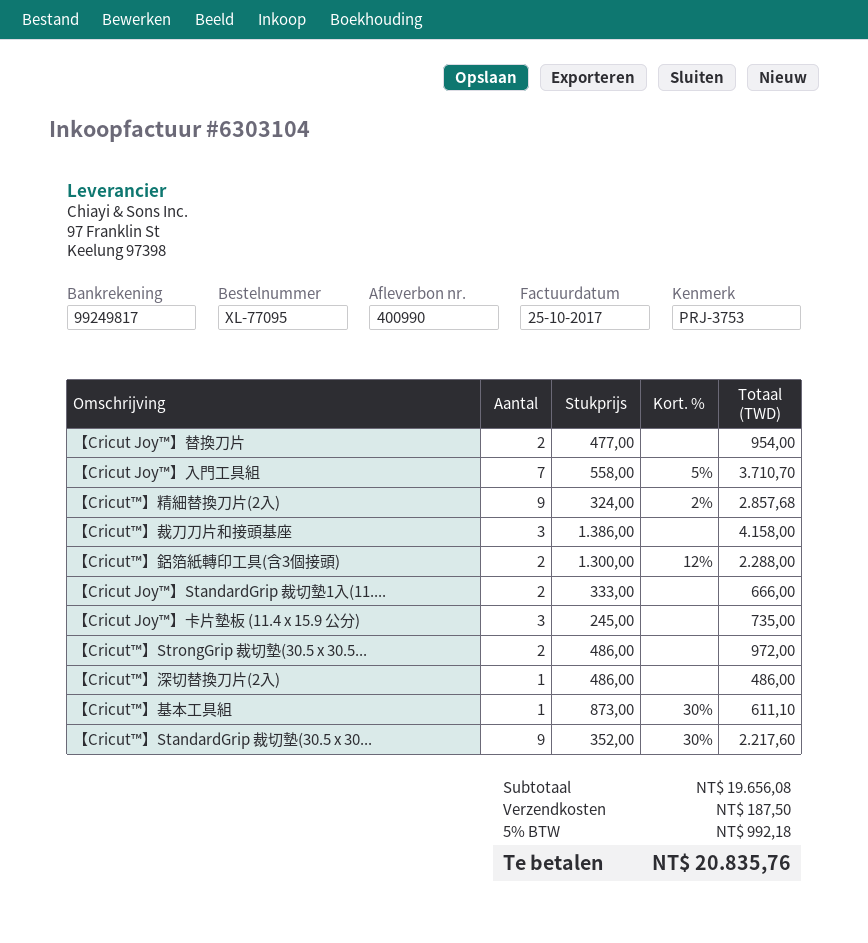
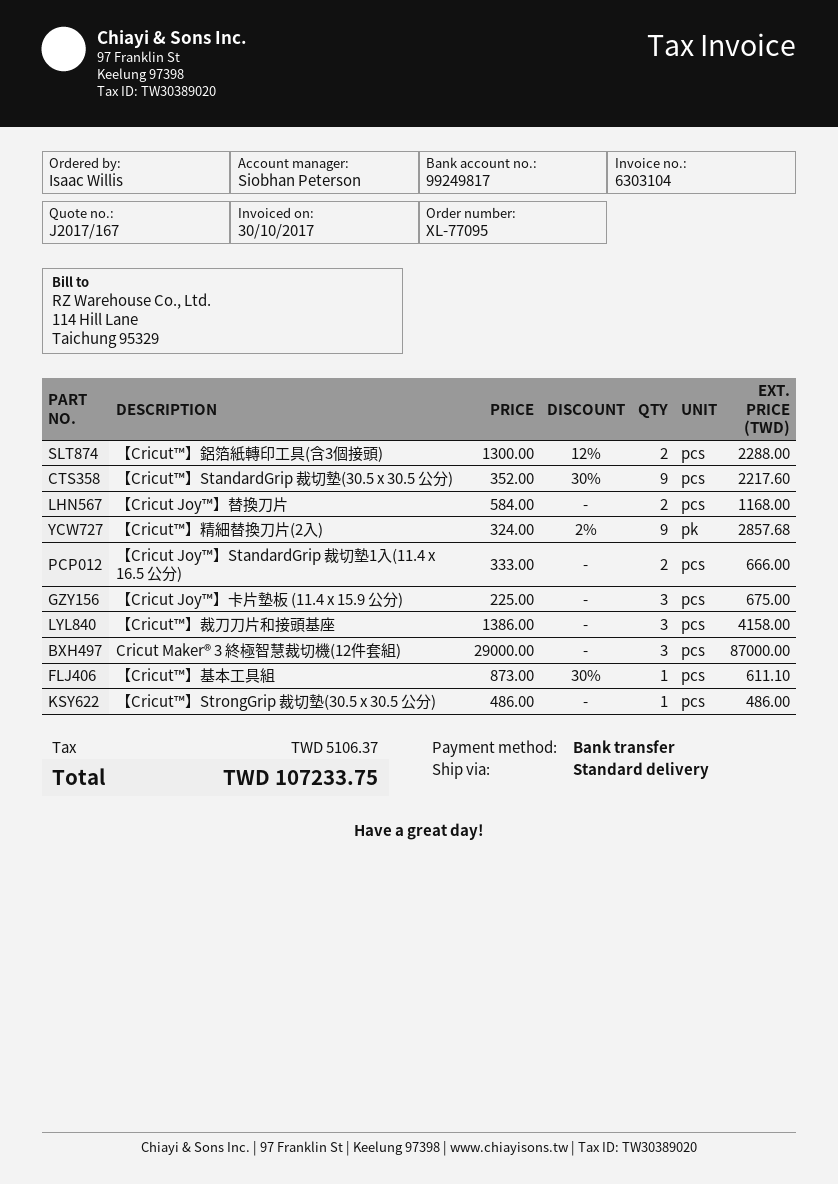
invoice date: 2017-10-25 -> 2017-10-30
【Cricut Joy™】替換刀片: 2 x 477.00 = 954.00 -> 2 x 584.00 = 1168.00
【Cricut Joy™】入門工具組: 7 x 558.00 - 5% = 3710.70 -> none
【Cricut Joy™】卡片墊板 (11.4 x 15.9 公分): 3 x 245.00 = 735.00 -> 3 x 225.00 = 675.00
【Cricut™】StrongGrip 裁切墊(30.5 x 30.5...: 2 x 486.00 = 972.00 -> 1 x 486.00 = 486.00
【Cricut™】深切替換刀片(2入): 1 x 486.00 = 486.00 -> none
Cricut Maker® 3 終極智慧裁切機(12件套組): none -> 3 x 29000.00 = 87000.00
shipping: 187.50 -> none
tax: 992.18 -> 5106.37
total: 20835.76 -> 107233.75

